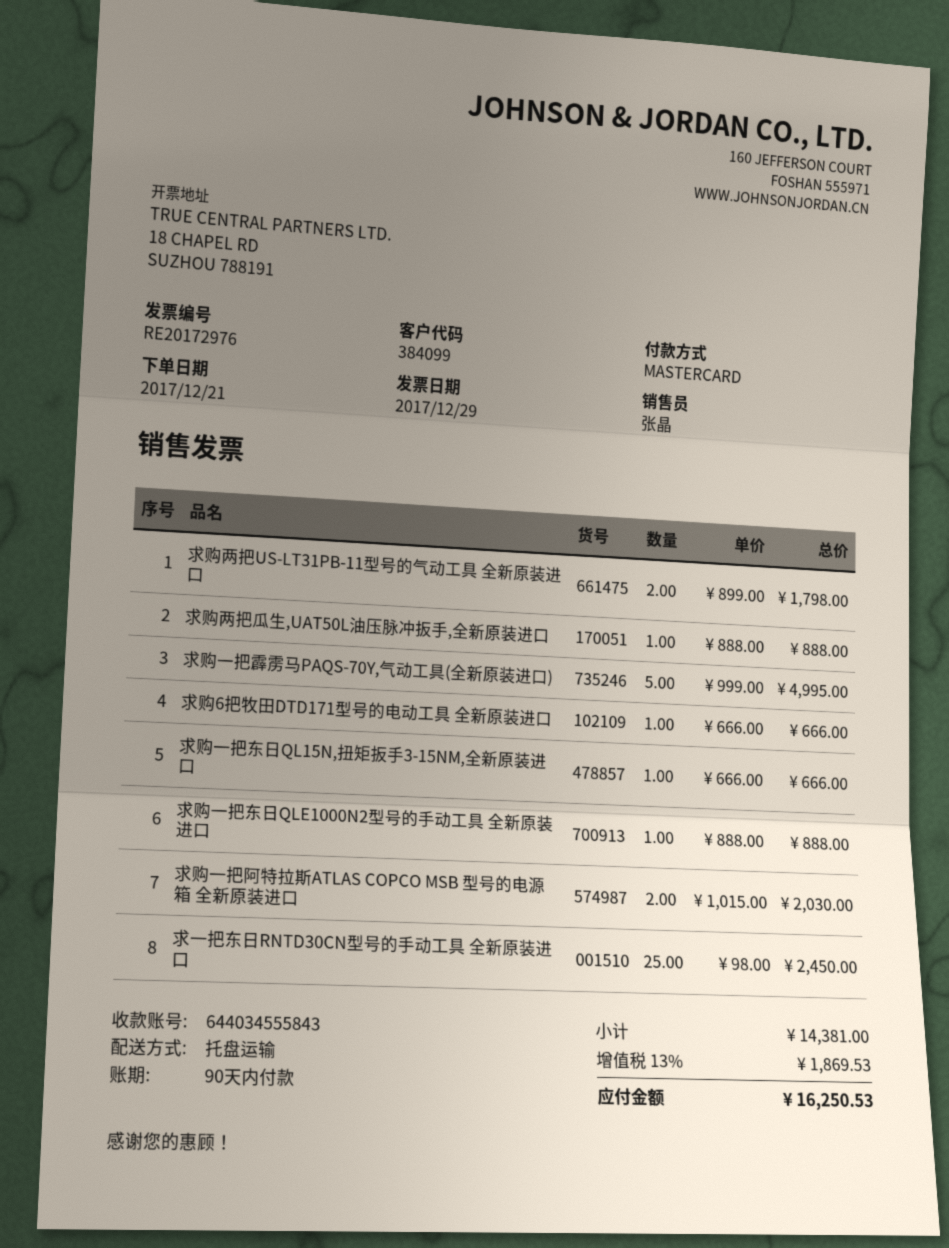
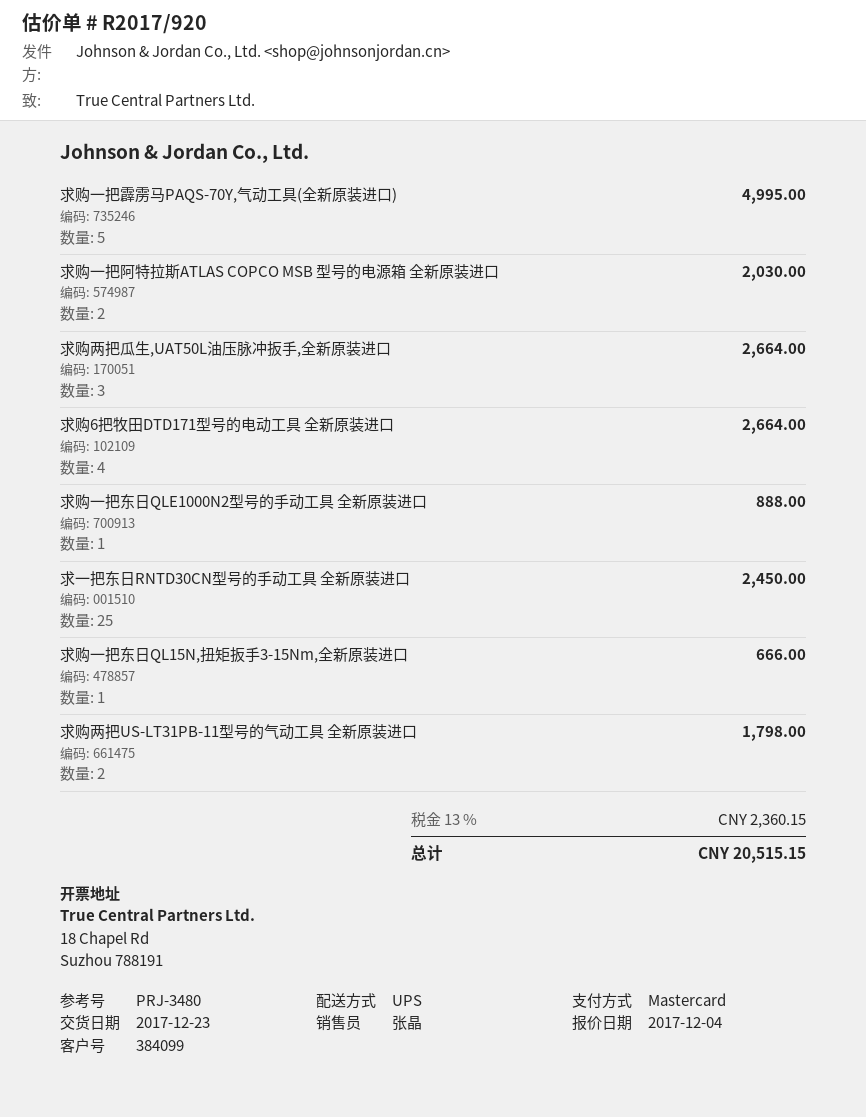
shipping method: pallet freight -> UPS
求购两把瓜生,UAT50L油压脉冲扳手,全新原装进口: 1 for 888.00 -> 3 for 2664.00
求购6把牧田DTD171型号的电动工具 全新原装进口: 1 for 666.00 -> 4 for 2664.00
tax: 13% = 1869.53 -> 13% = 2360.15
total: 16250.53 -> 20515.15

